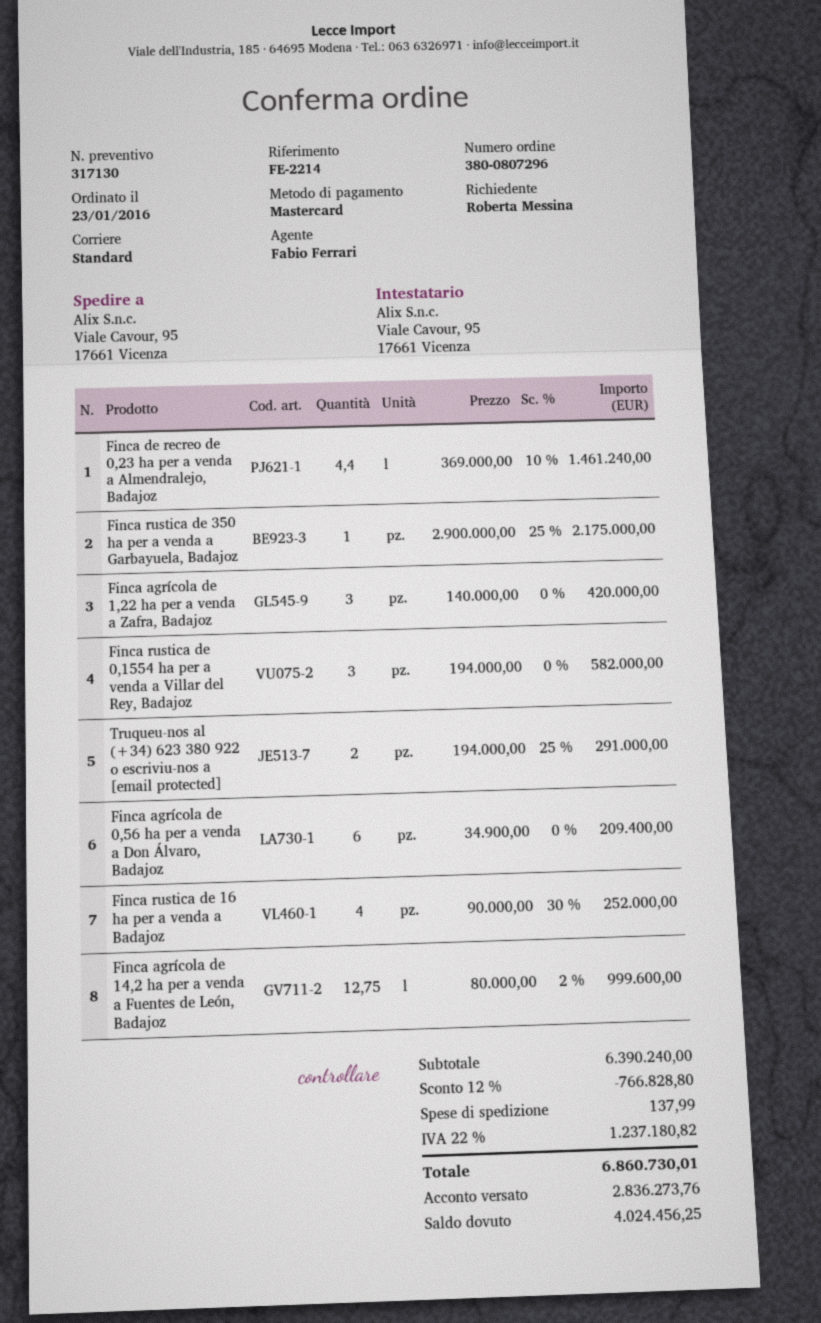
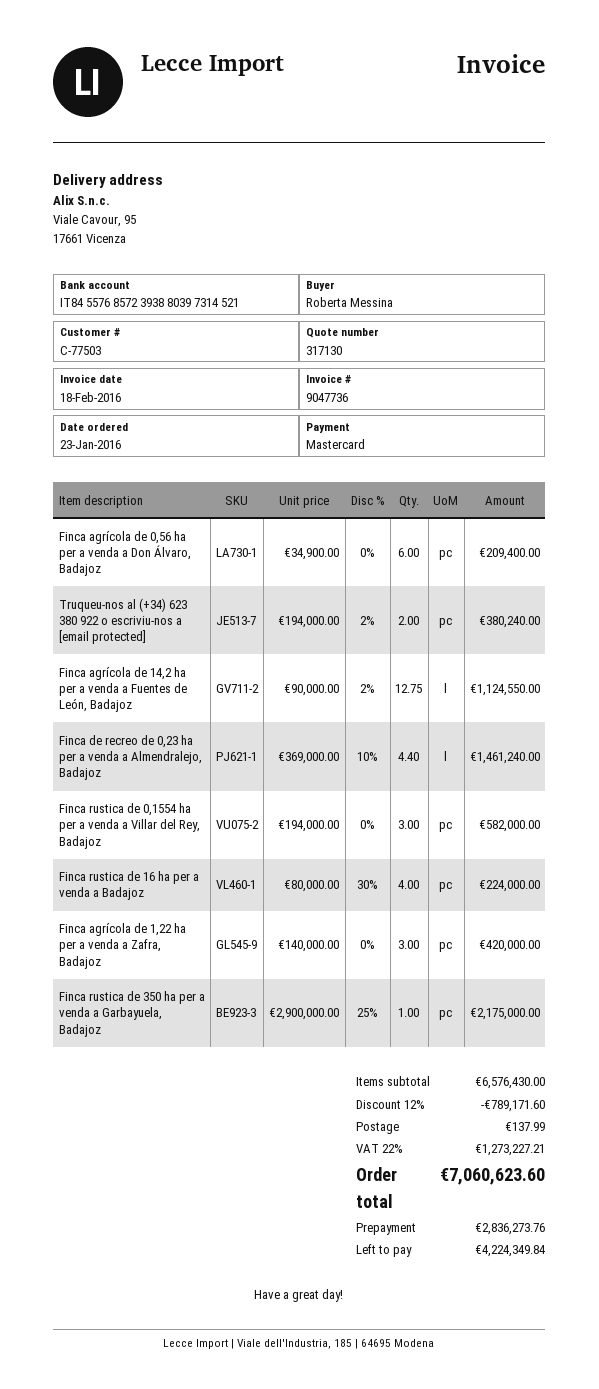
Truqueu-nos al (+34) 623 380 922 o escriviu-nos a [email protected]: 2 x 194000.00 - 25% = 291000.00 -> 2 x 194000.00 - 2% = 380240.00
Finca rustica de 16 ha per a venda a Badajoz: 4 x 90000.00 - 30% = 252000.00 -> 4 x 80000.00 - 30% = 224000.00
Finca agrícola de 14,2 ha per a venda a Fuentes de León, Badajoz: 12.75 x 80000.00 - 2% = 999600.00 -> 12.75 x 90000.00 - 2% = 1124550.00
subtotal: 6390240.00 -> 6576430.00
discount: 12% = 766828.80 -> 12% = 789171.60
tax: 22% = 1237180.82 -> 22% = 1273227.21
total: 6860730.01 -> 7060623.60
balance: 4024456.25 -> 4224349.84

